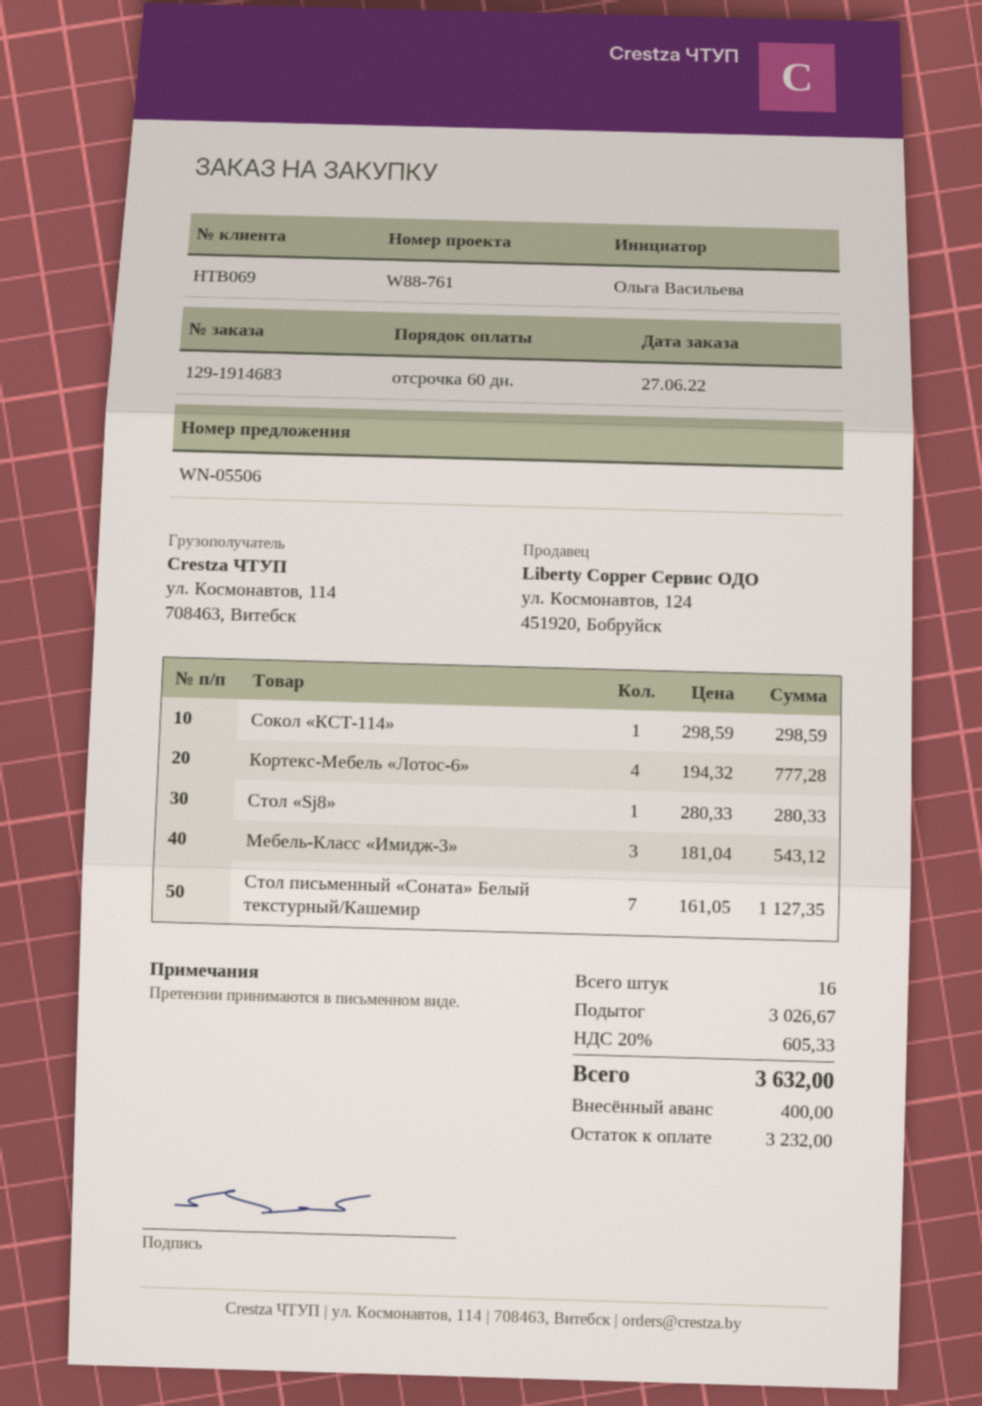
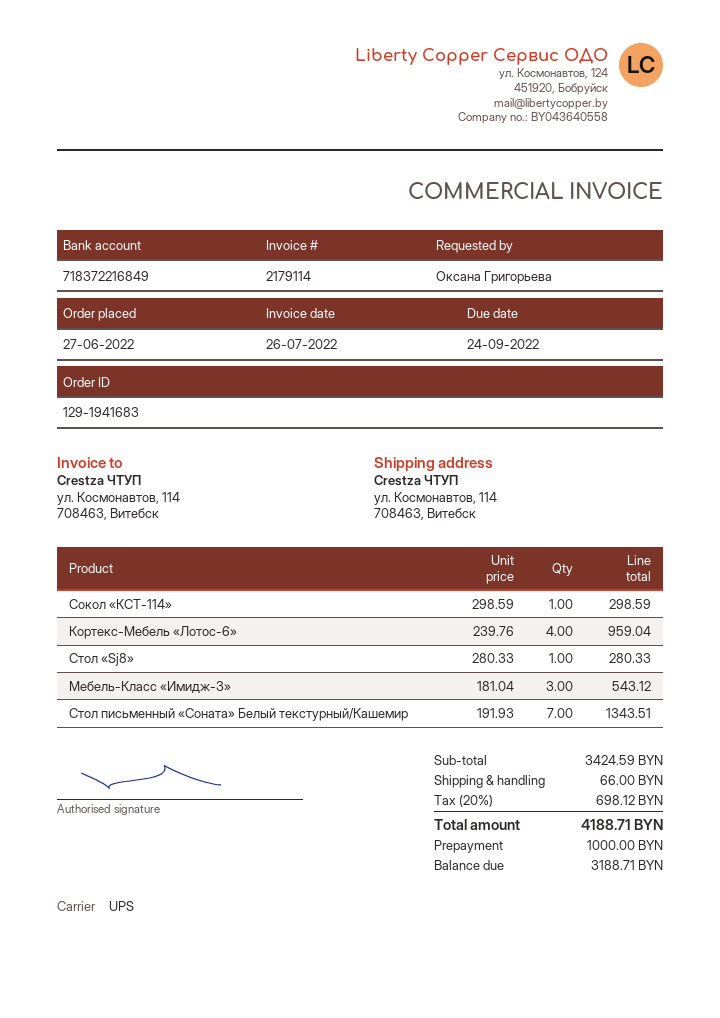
order number: 129-1914683 -> 129-1941683
ordered by: Ольга Васильева -> Оксана Григорьева
Кортекс-Мебель «Лотос-6»: 4 x 194.32 = 777.28 -> 4 x 239.76 = 959.04
Стол письменный «Соната» Белый текстурный/Кашемир: 7 x 161.05 = 1127.35 -> 7 x 191.93 = 1343.51
subtotal: 3026.67 -> 3424.59
shipping: none -> 66.00
tax: 20% = 605.33 -> 20% = 698.12
total: 3632.00 -> 4188.71
deposit: 400.00 -> 1000.00
balance: 3232.00 -> 3188.71

